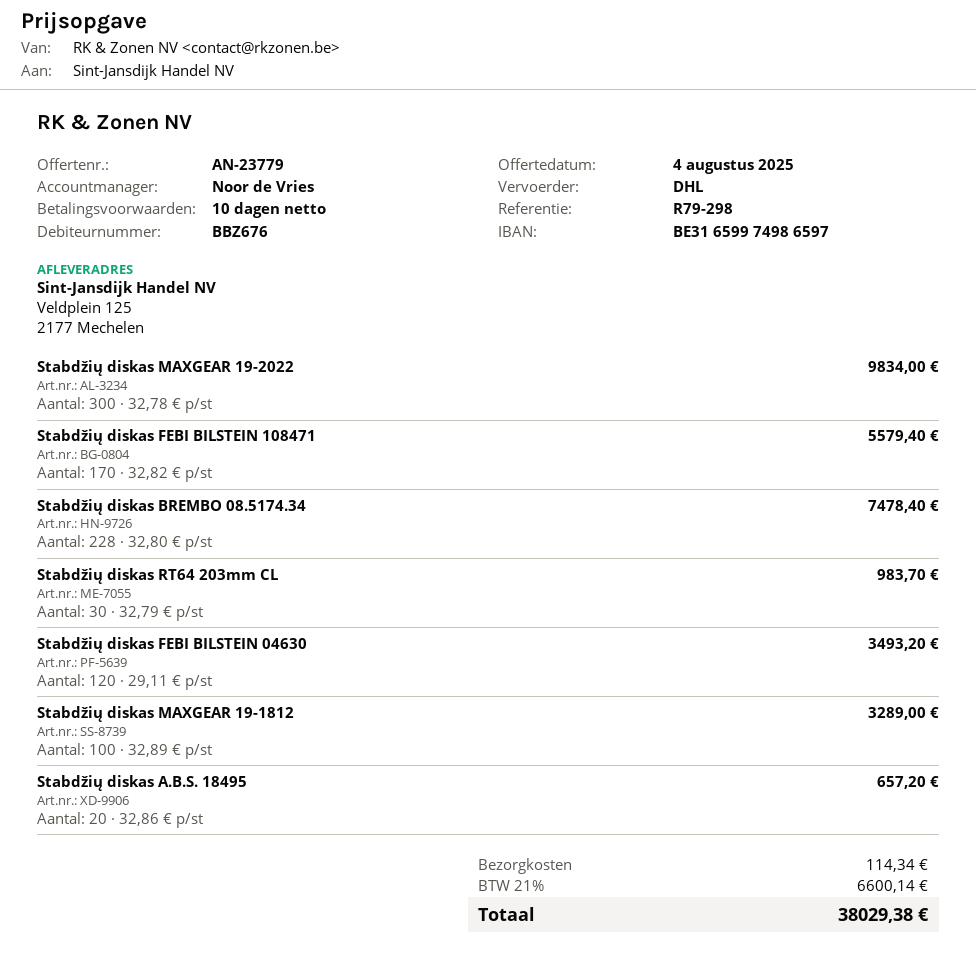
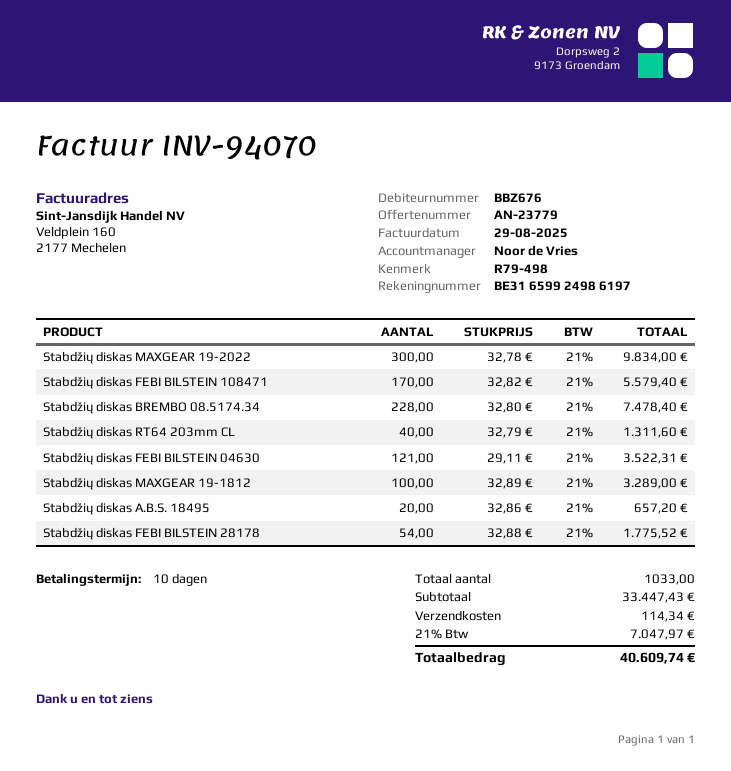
reference: R79-298 -> R79-498
bank account: BE31659974986597 -> BE31659924986197
Stabdžių diskas RT64 203mm CL: 30 x 32.79 = 983.70 -> 40 x 32.79 = 1311.60
Stabdžių diskas FEBI BILSTEIN 04630: 120 x 29.11 = 3493.20 -> 121 x 29.11 = 3522.31
Stabdžių diskas FEBI BILSTEIN 28178: none -> 54 x 32.88 = 1775.52
tax: 21% = 6600.14 -> 21% = 7047.97
total: 38029.38 -> 40609.74

